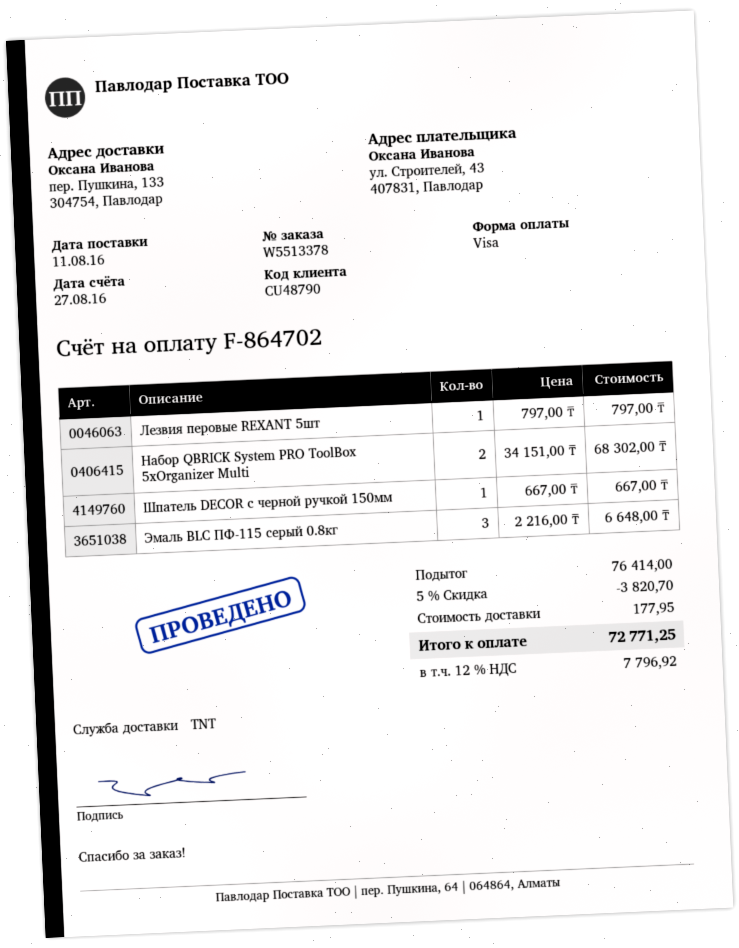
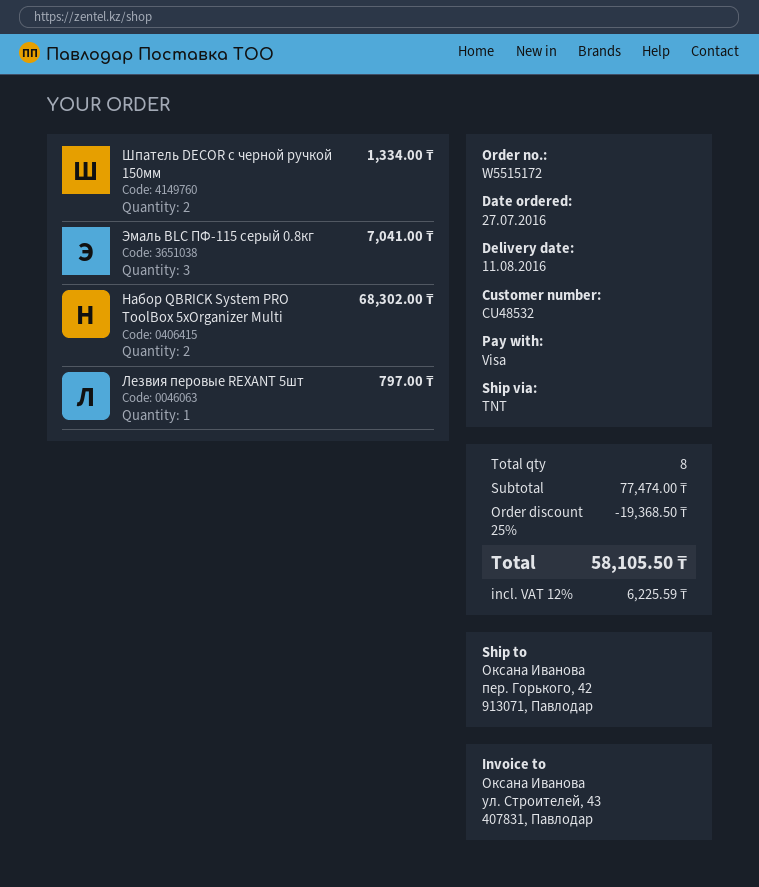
order number: W5513378 -> W5515172
customer number: CU48790 -> CU48532
ship to: пер. Пушкина, 133, 304754, Павлодар -> пер. Горького, 42, 913071, Павлодар
Шпатель DECOR с черной ручкой 150мм: 1 for 667.00 -> 2 for 1334.00
Эмаль BLC ПФ-115 серый 0.8кг: 3 for 6648.00 -> 3 for 7041.00
subtotal: 76414.00 -> 77474.00
discount: 5% = 3820.70 -> 25% = 19368.50
shipping: 177.95 -> none
tax: 12% = 7796.92 -> 12% = 6225.59
total: 72771.25 -> 58105.50

